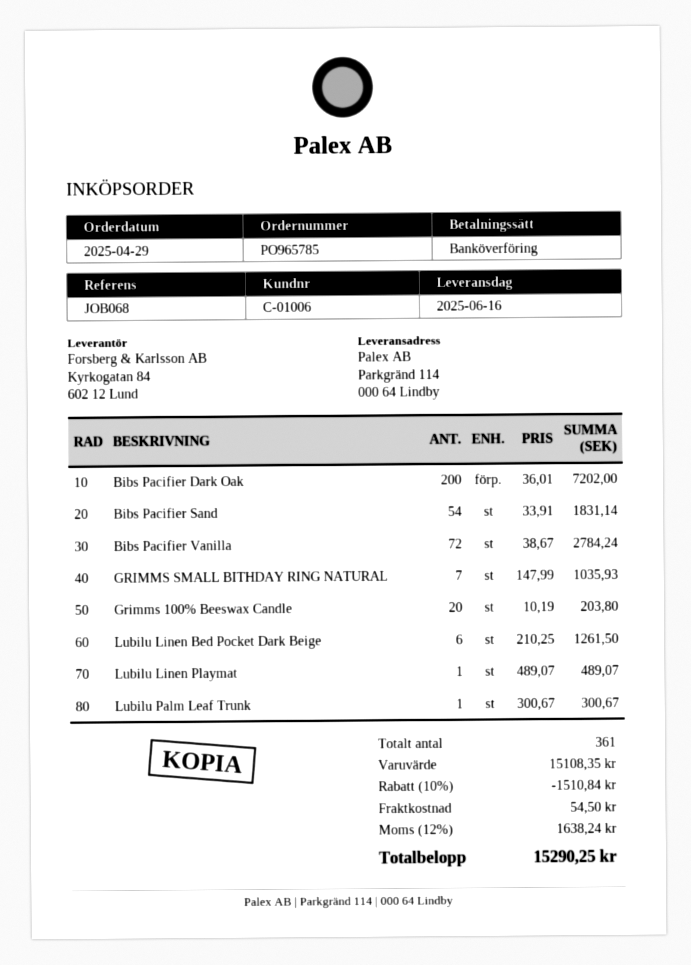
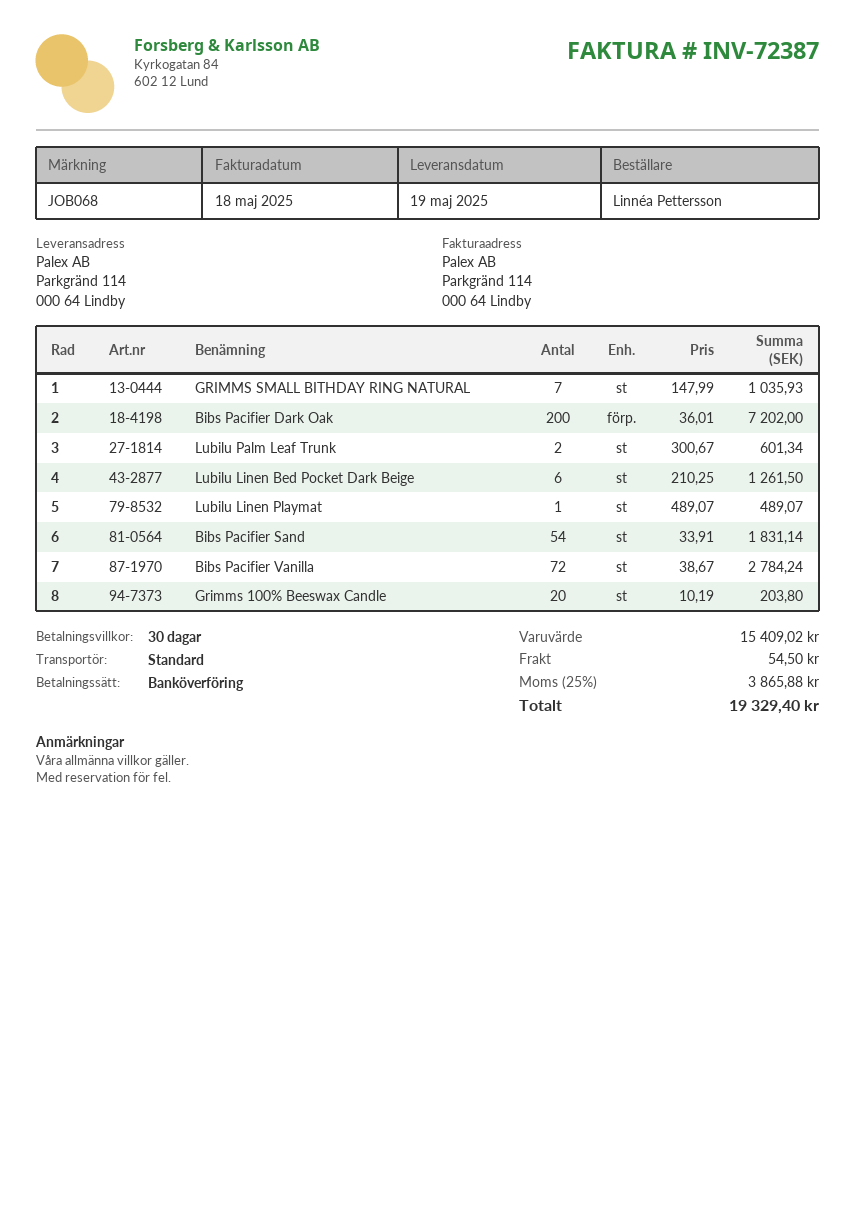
delivery date: 2025-06-16 -> 2025-05-19
Lubilu Palm Leaf Trunk: 1 x 300.67 = 300.67 -> 2 x 300.67 = 601.34
subtotal: 15108.35 -> 15409.02
discount: 10% = 1510.84 -> none
tax: 12% = 1638.24 -> 25% = 3865.88
total: 15290.25 -> 19329.40

